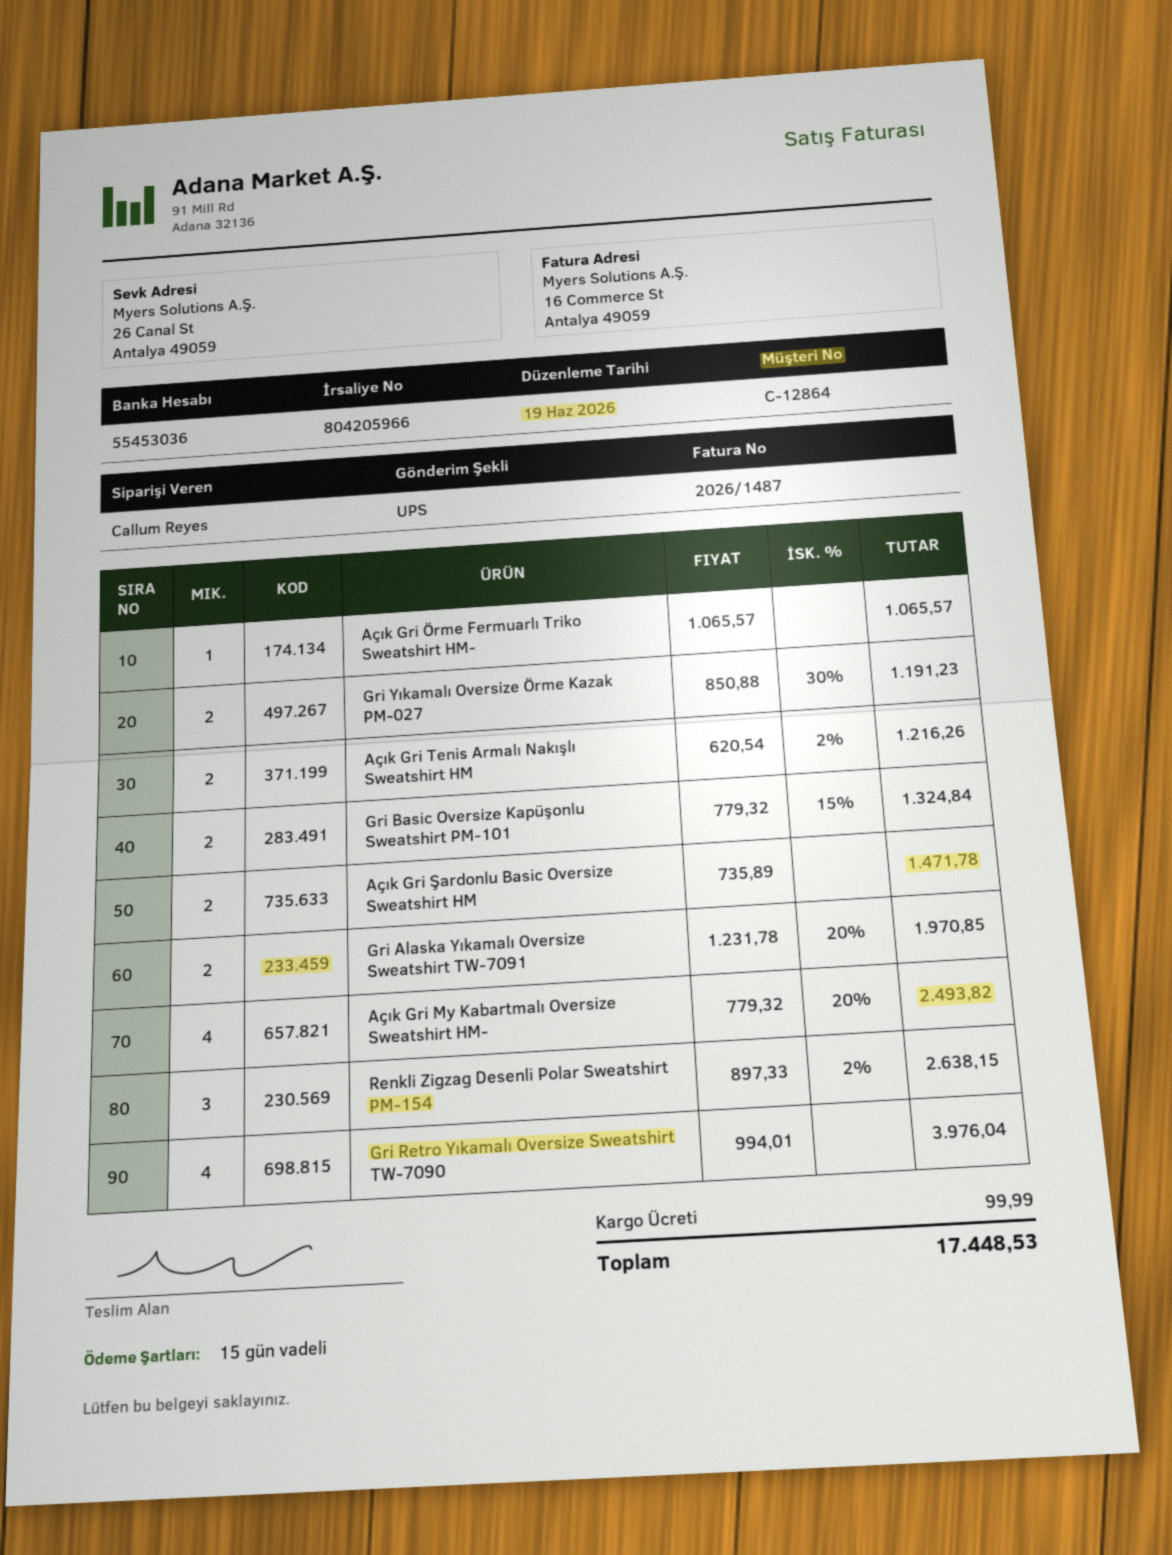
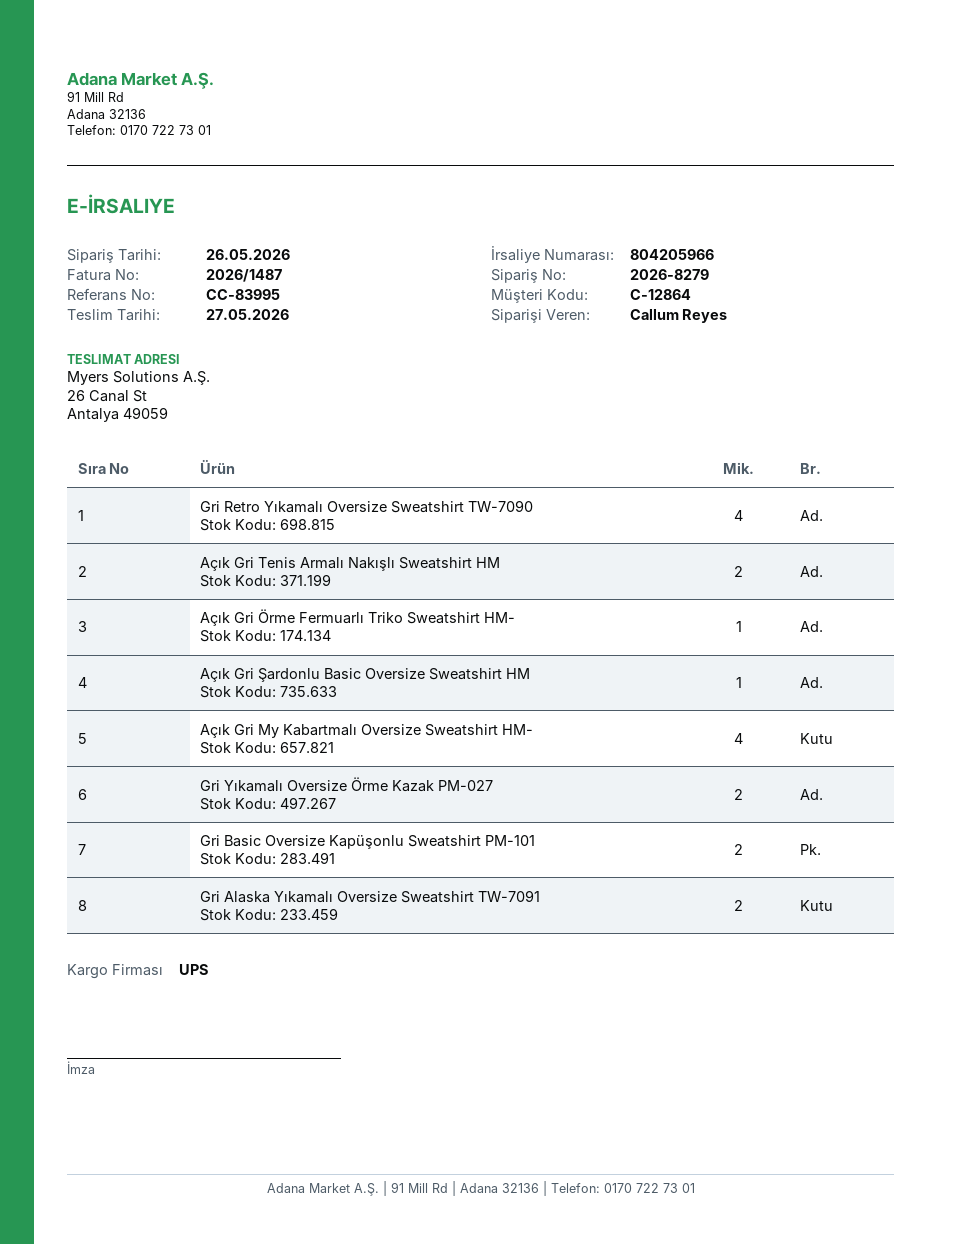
Açık Gri Şardonlu Basic Oversize Sweatshirt HM: 2 -> 1
Renkli Zigzag Desenli Polar Sweatshirt PM-154: 3 -> none

